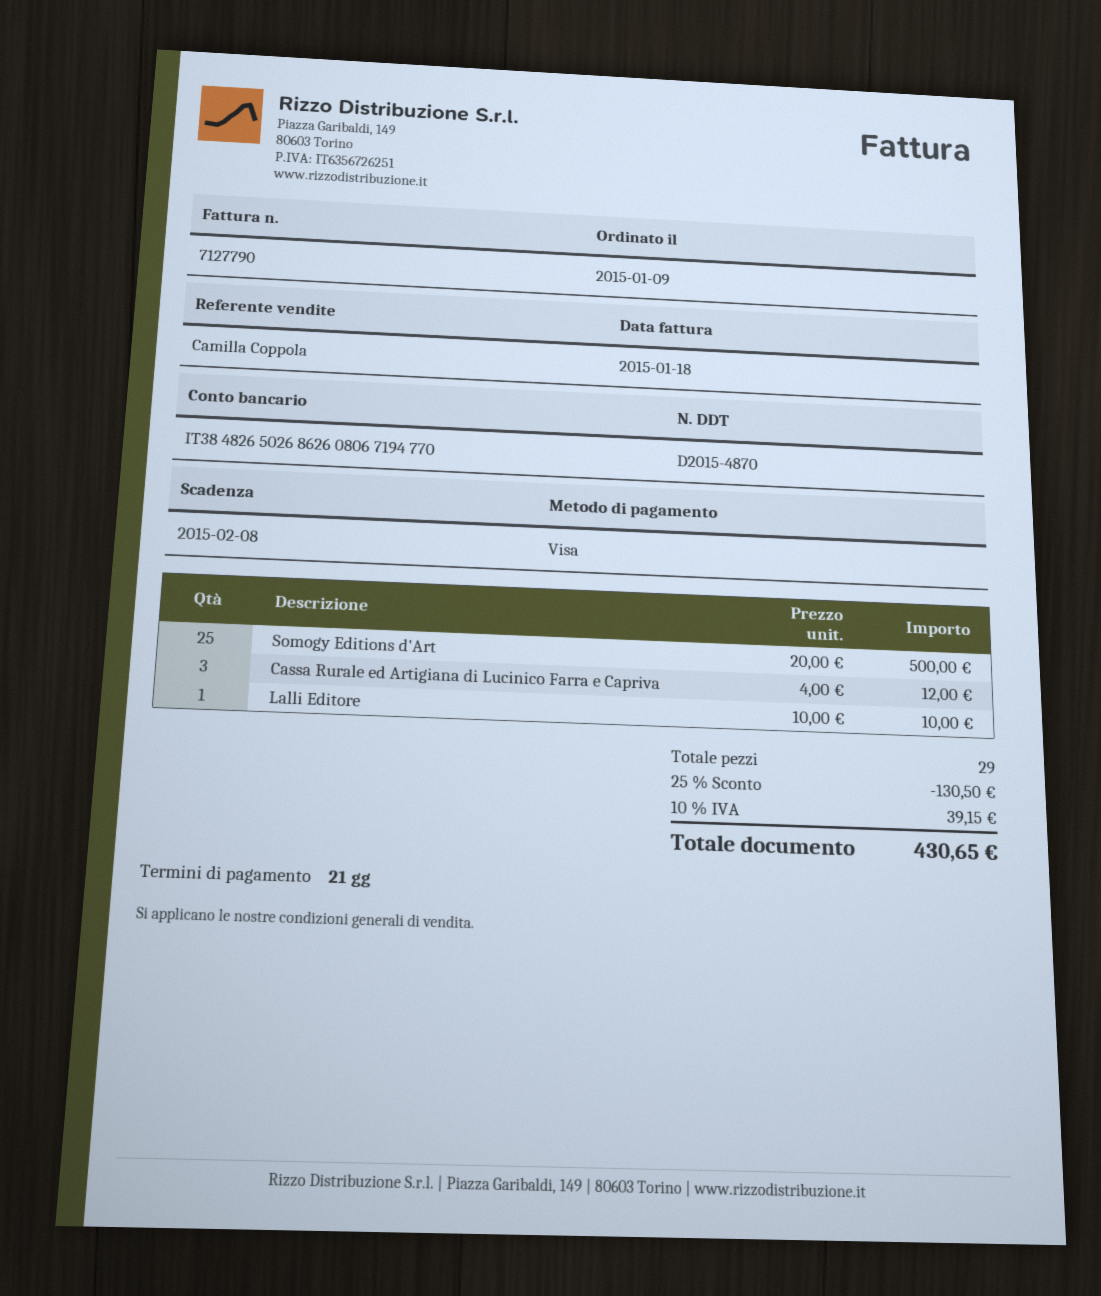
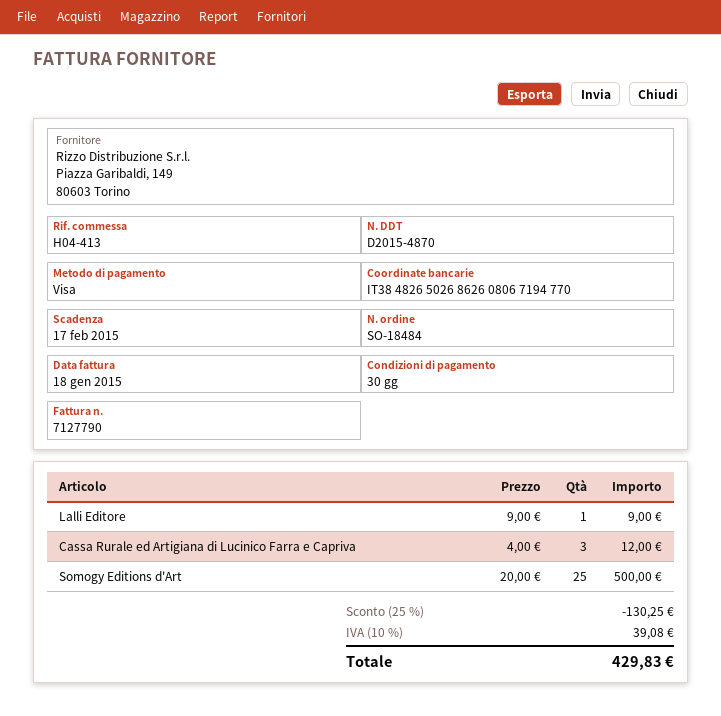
payment terms: 21 days -> 30 days
due date: 2015-02-08 -> 2015-02-17
Lalli Editore: 1 x 10.00 = 10.00 -> 1 x 9.00 = 9.00
discount: 25% = 130.50 -> 25% = 130.25
tax: 10% = 39.15 -> 10% = 39.08
total: 430.65 -> 429.83

